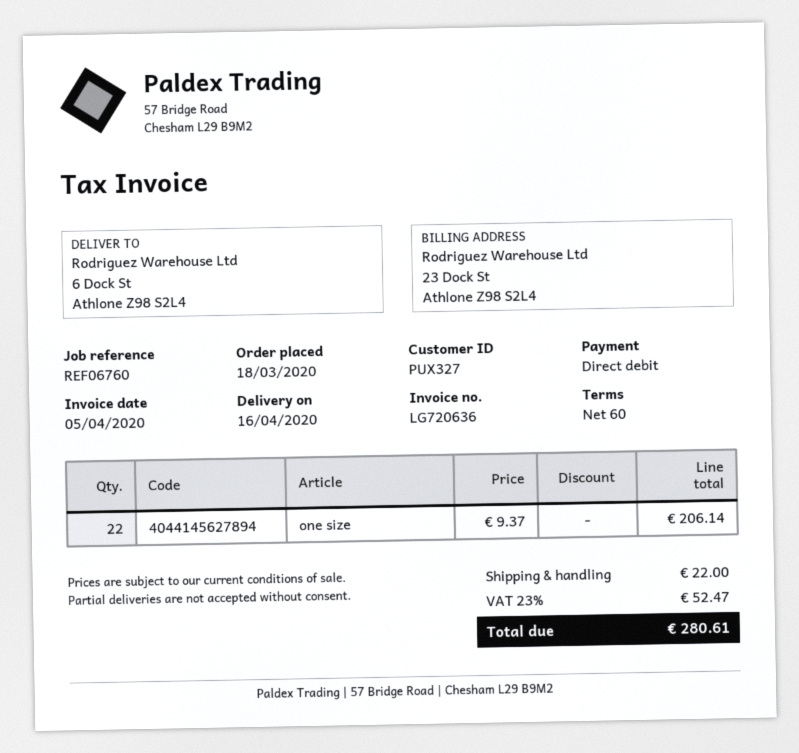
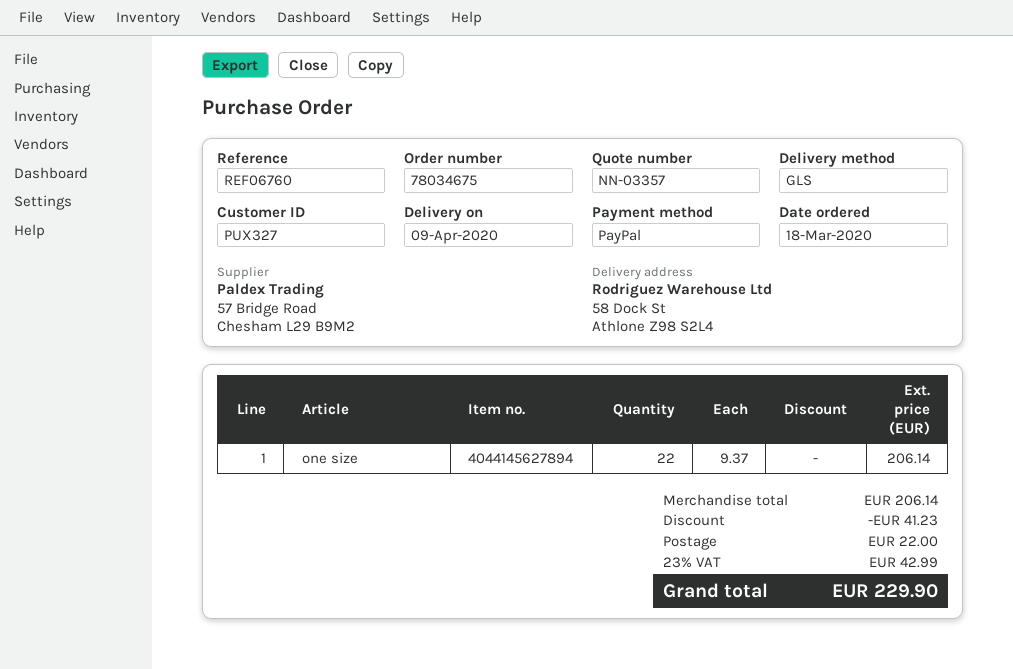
delivery date: 2020-04-16 -> 2020-04-09
payment method: direct debit -> PayPal
ship to: 6 Dock St, Athlone Z98 S2L4 -> 58 Dock St, Athlone Z98 S2L4
discount: none -> 41.23
tax: 23% = 52.47 -> 23% = 42.99
total: 280.61 -> 229.90

